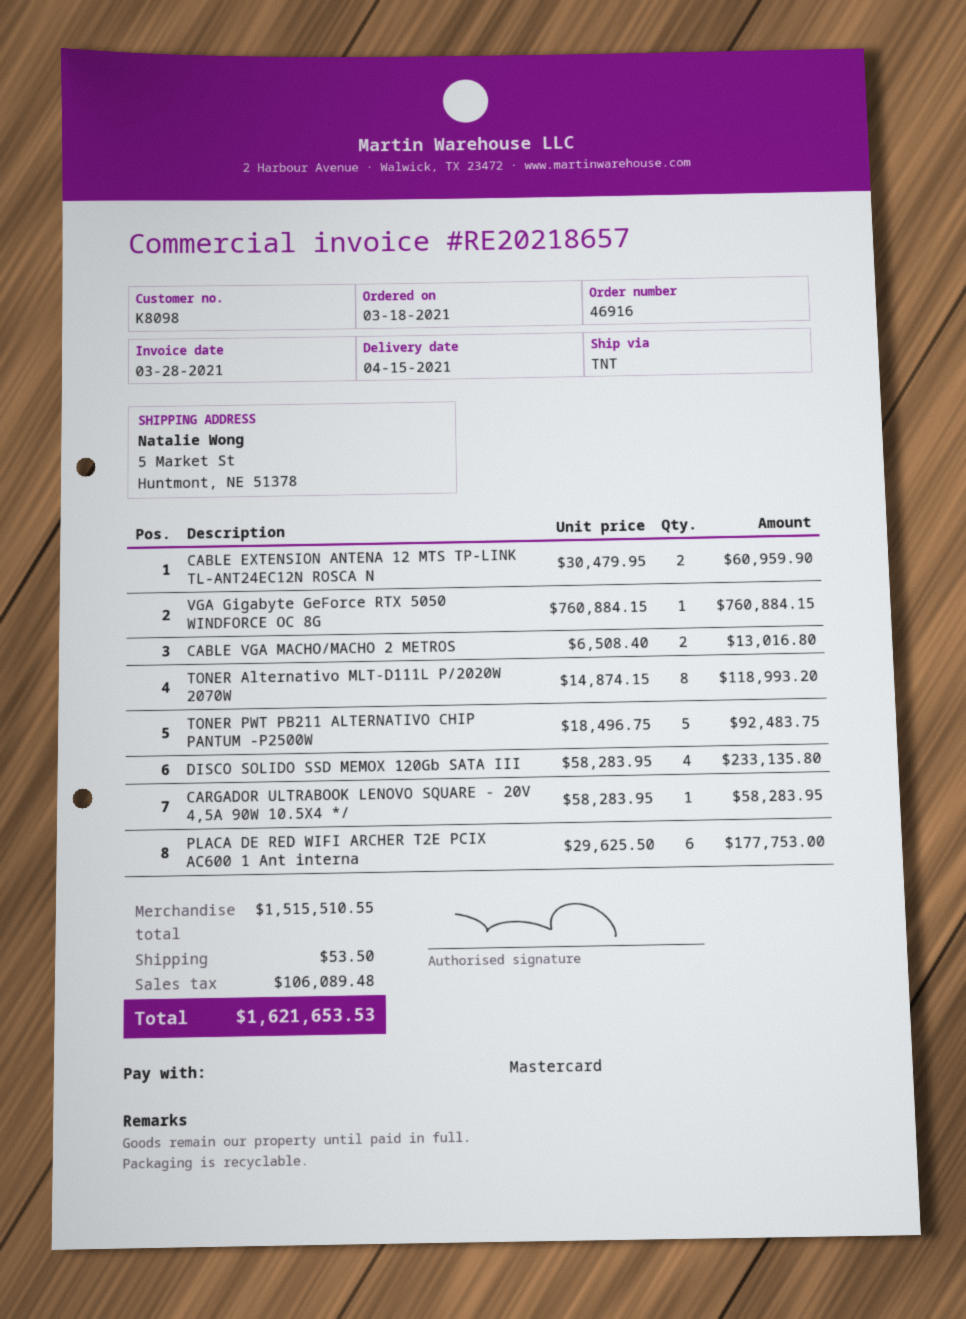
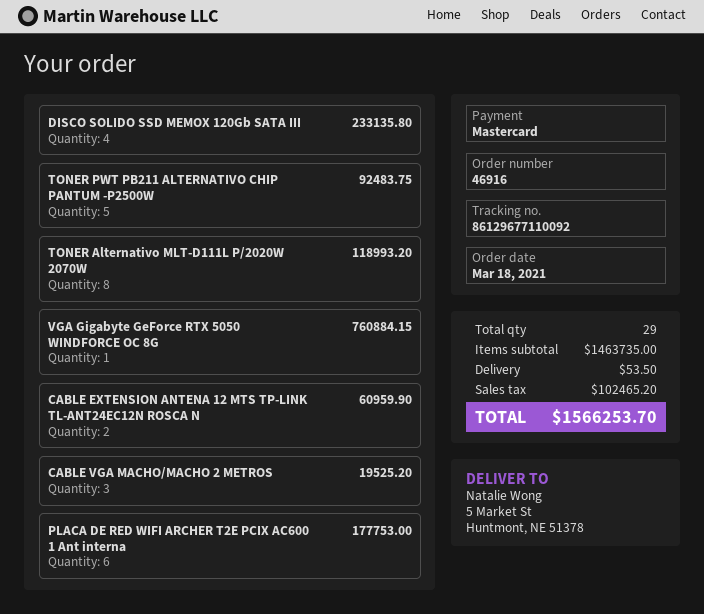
CABLE VGA MACHO/MACHO 2 METROS: 2 for 13016.80 -> 3 for 19525.20
CARGADOR ULTRABOOK LENOVO SQUARE - 20V 4,5A 90W 10.5X4 */: 1 for 58283.95 -> none
subtotal: 1515510.55 -> 1463735.00
tax: 106089.48 -> 102465.20
total: 1621653.53 -> 1566253.70

